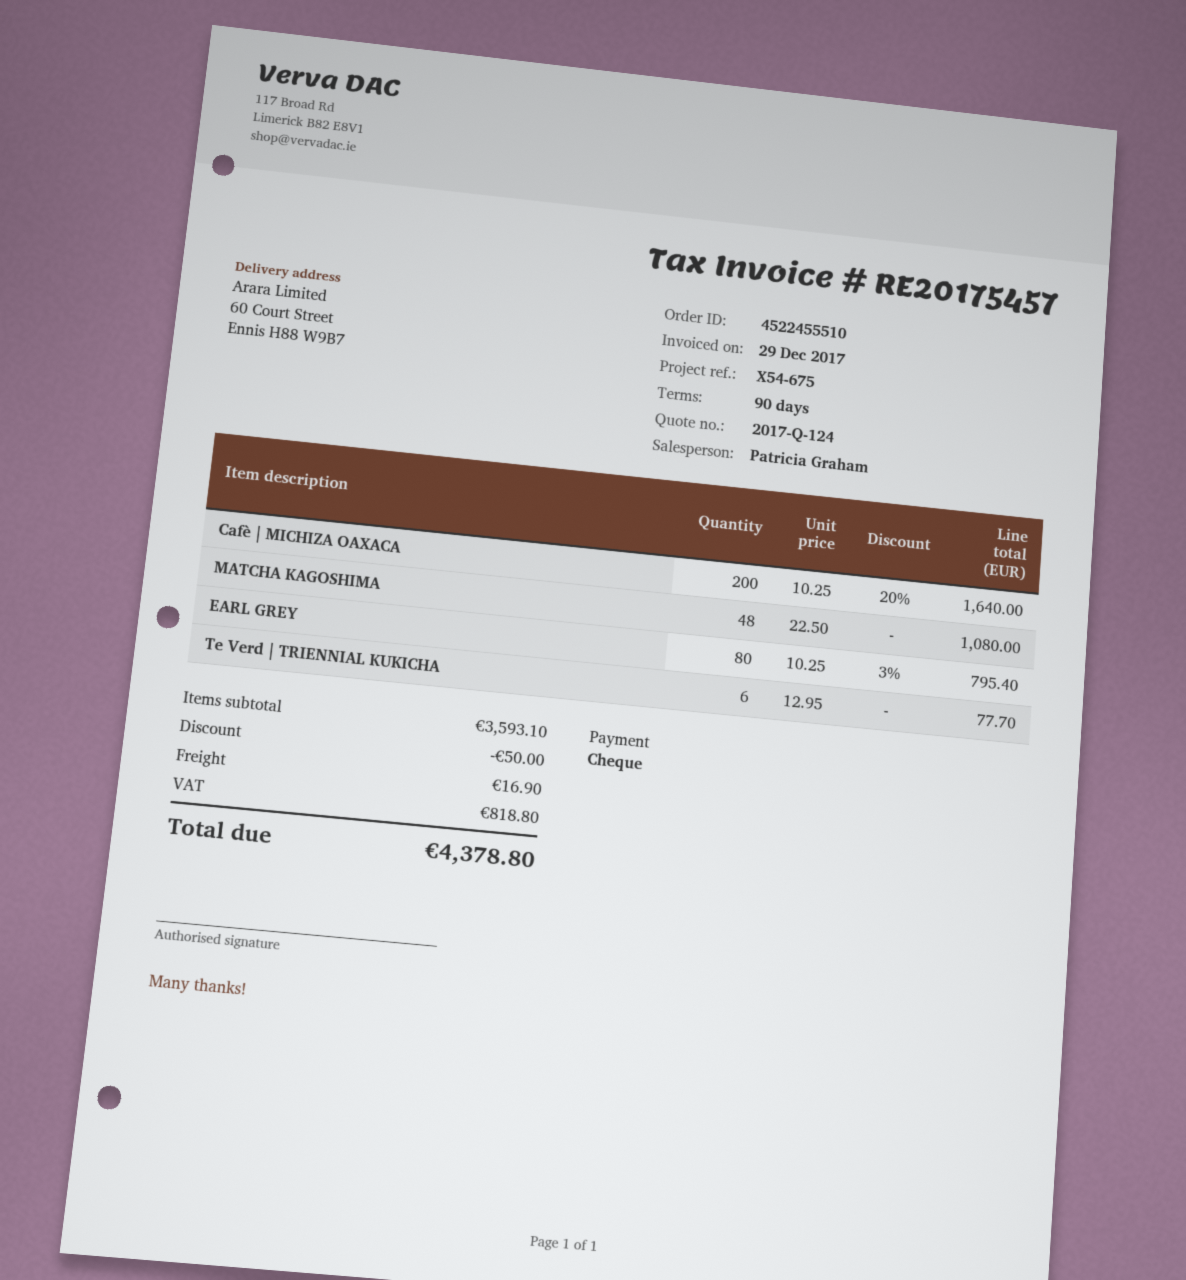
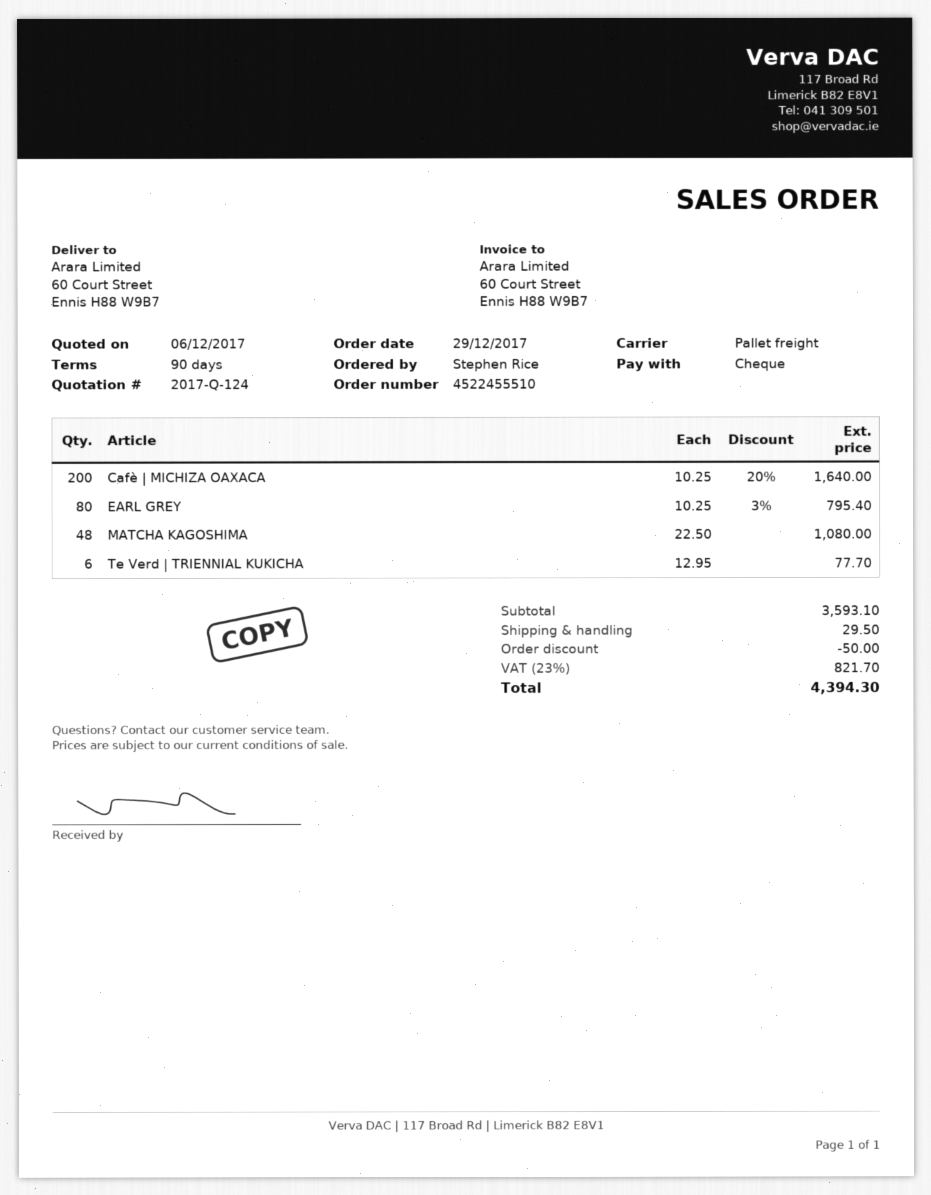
shipping: 16.90 -> 29.50
tax: 818.80 -> 821.70
total: 4378.80 -> 4394.30

